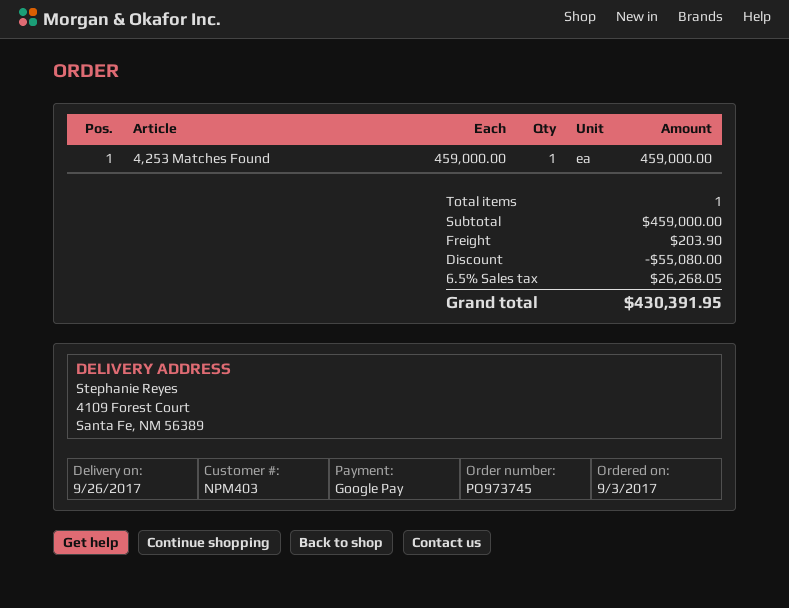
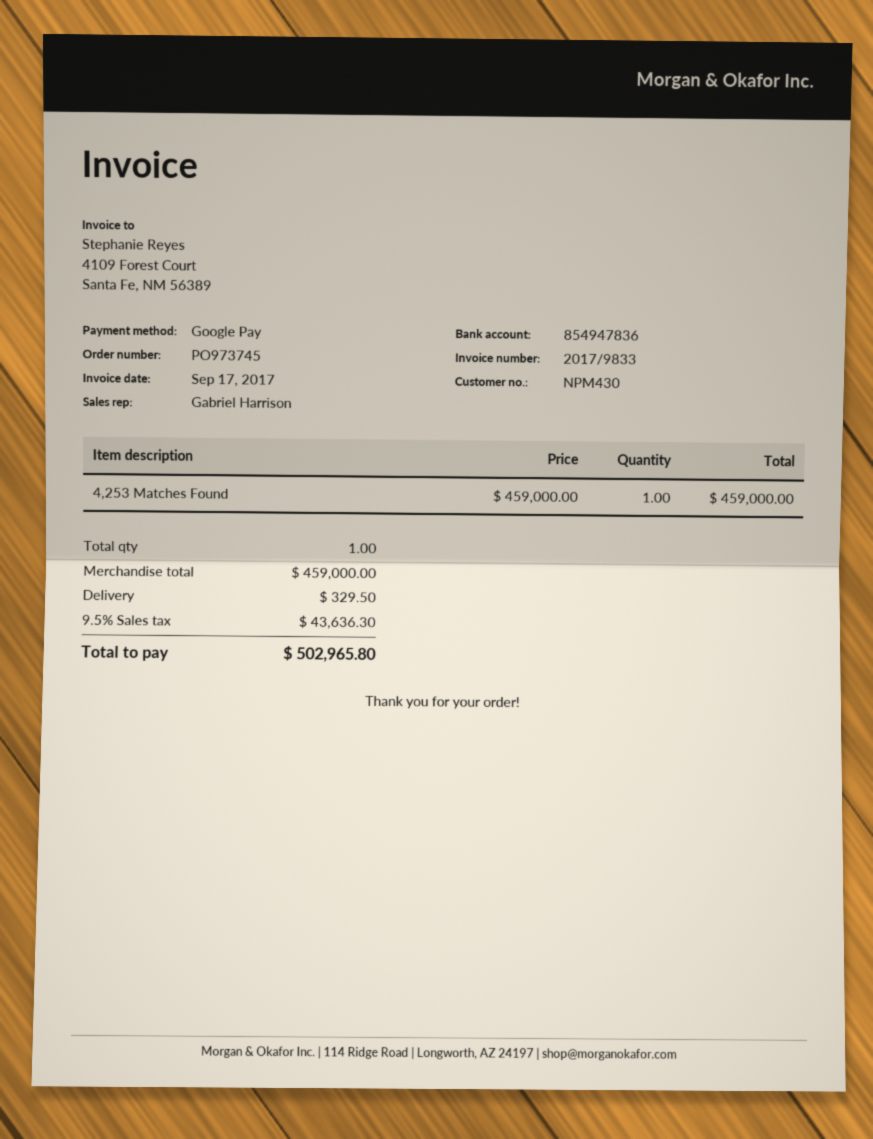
customer number: NPM403 -> NPM430
discount: 55080.00 -> none
shipping: 203.90 -> 329.50
tax: 6.5% = 26268.05 -> 9.5% = 43636.30
total: 430391.95 -> 502965.80

